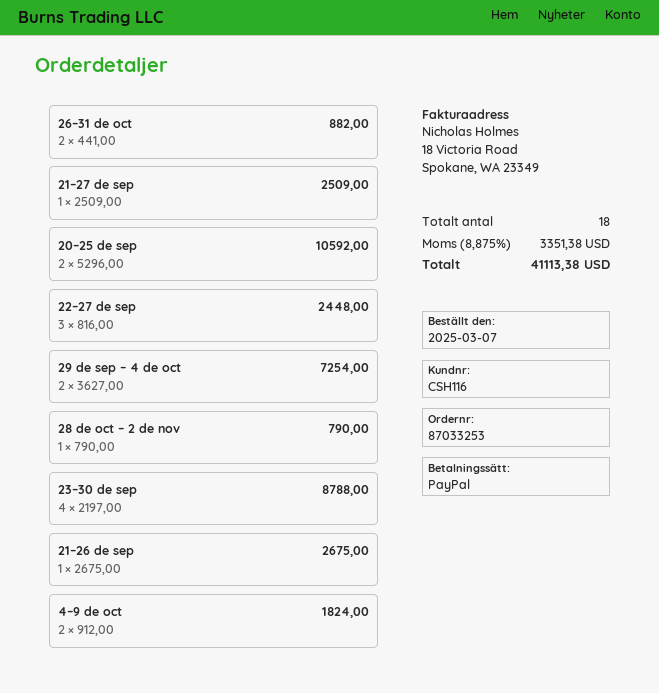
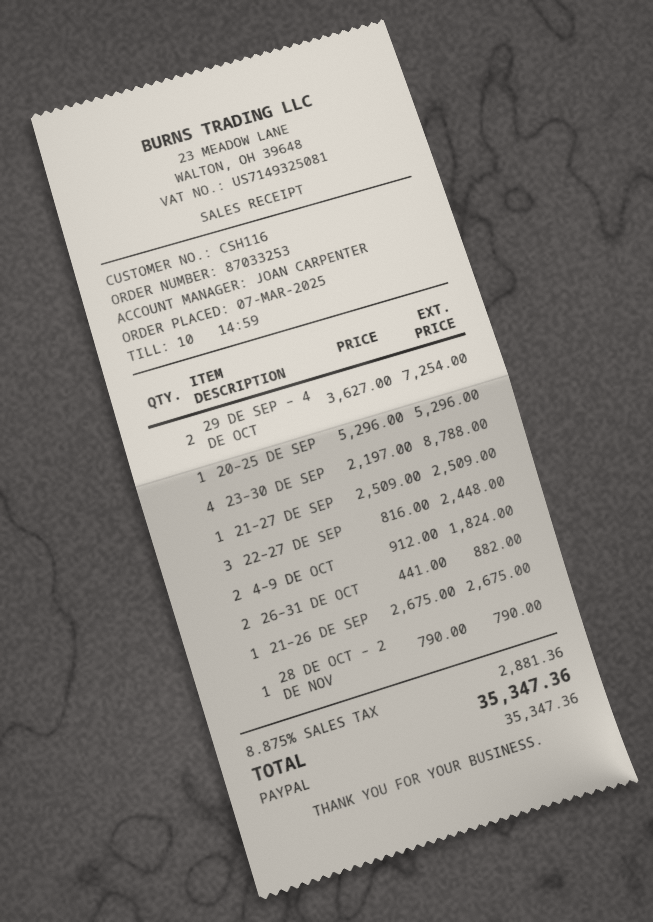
20–25 de sep: 2 x 5296.00 = 10592.00 -> 1 x 5296.00 = 5296.00
tax: 8.875% = 3351.38 -> 8.875% = 2881.36
total: 41113.38 -> 35347.36

